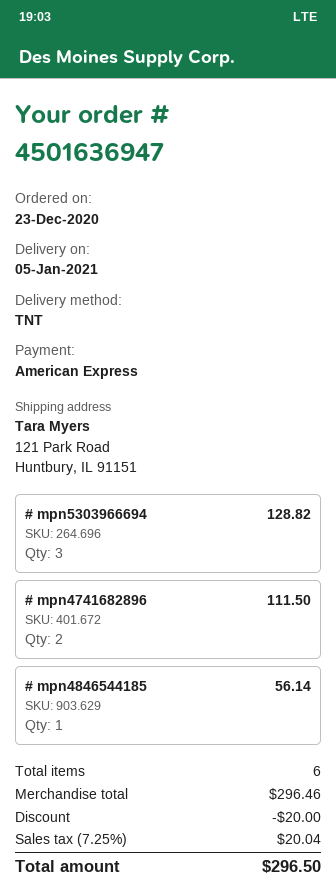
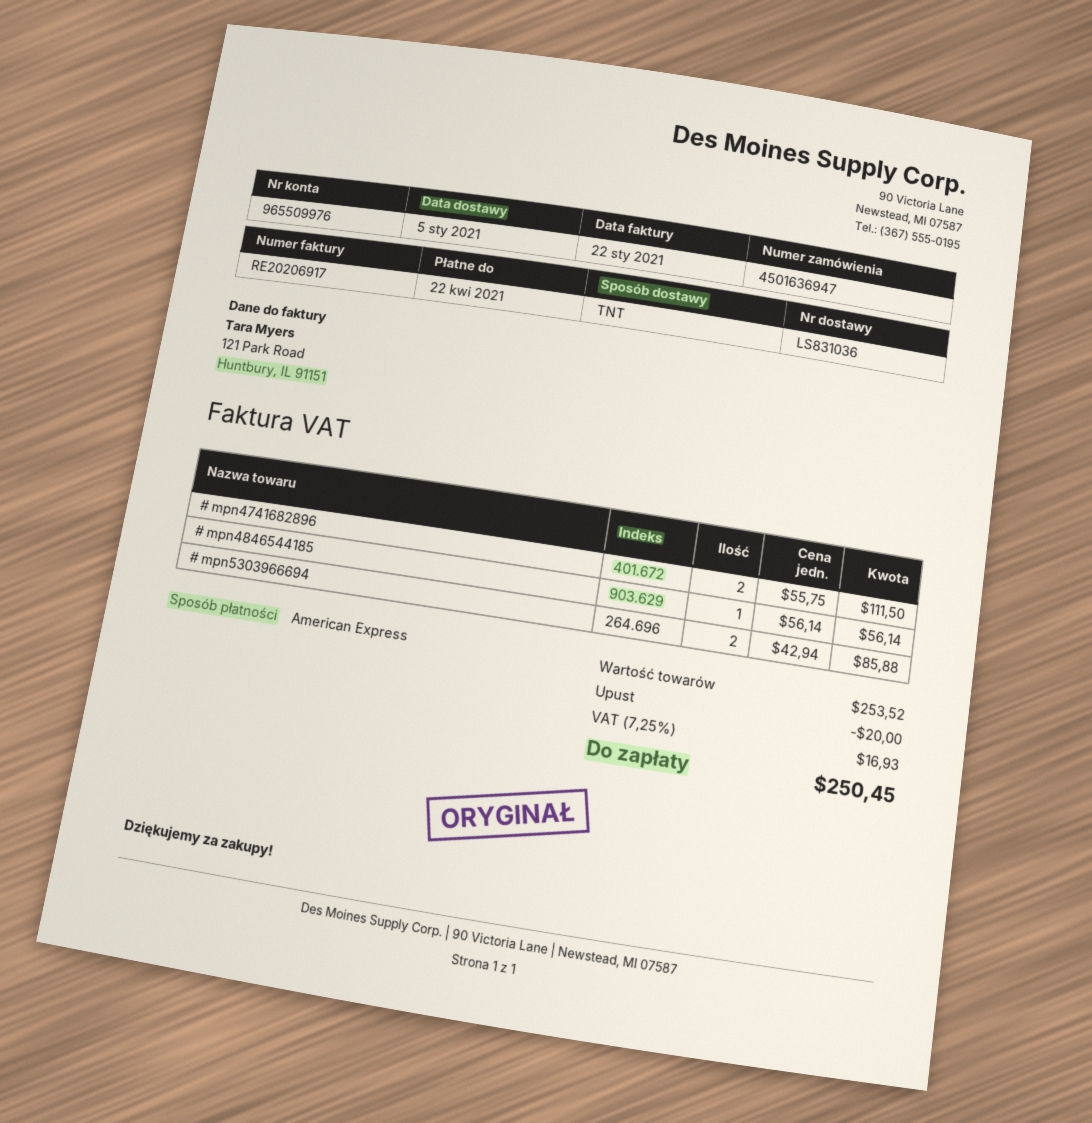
# mpn5303966694: 3 for 128.82 -> 2 for 85.88
subtotal: 296.46 -> 253.52
tax: 7.25% = 20.04 -> 7.25% = 16.93
total: 296.50 -> 250.45

